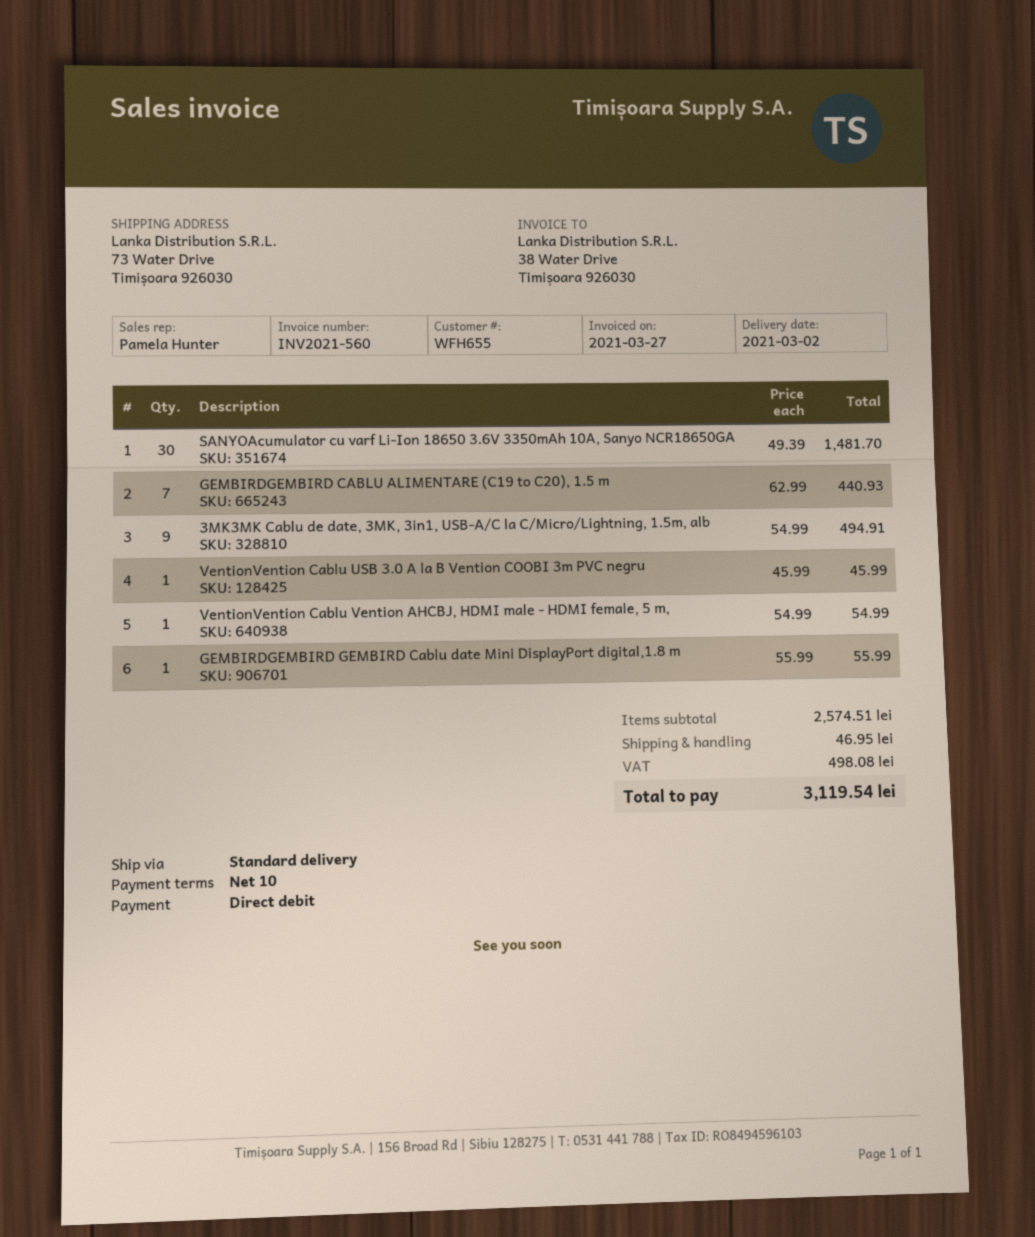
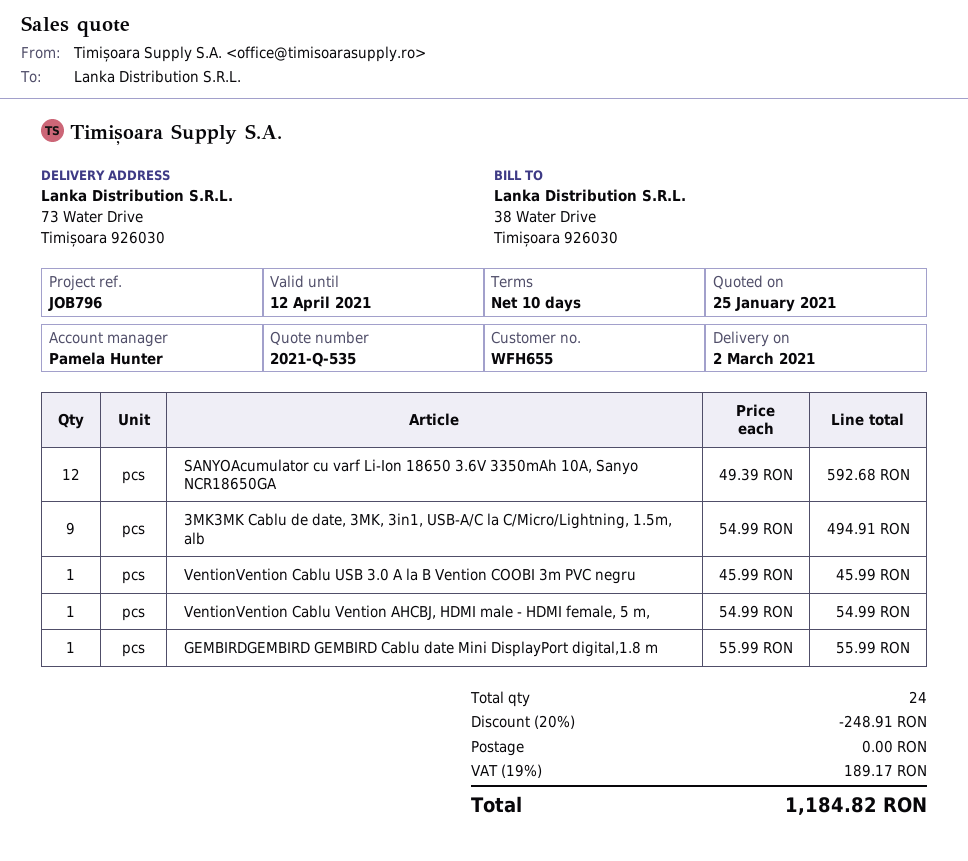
SANYOAcumulator cu varf Li-Ion 18650 3.6V 3350mAh 10A, Sanyo NCR18650GA: 30 x 49.39 = 1481.70 -> 12 x 49.39 = 592.68
GEMBIRDGEMBIRD CABLU ALIMENTARE (C19 to C20), 1.5 m: 7 x 62.99 = 440.93 -> none
discount: none -> 20% = 248.91
shipping: 46.95 -> 0.00
tax: 498.08 -> 189.17
total: 3119.54 -> 1184.82

